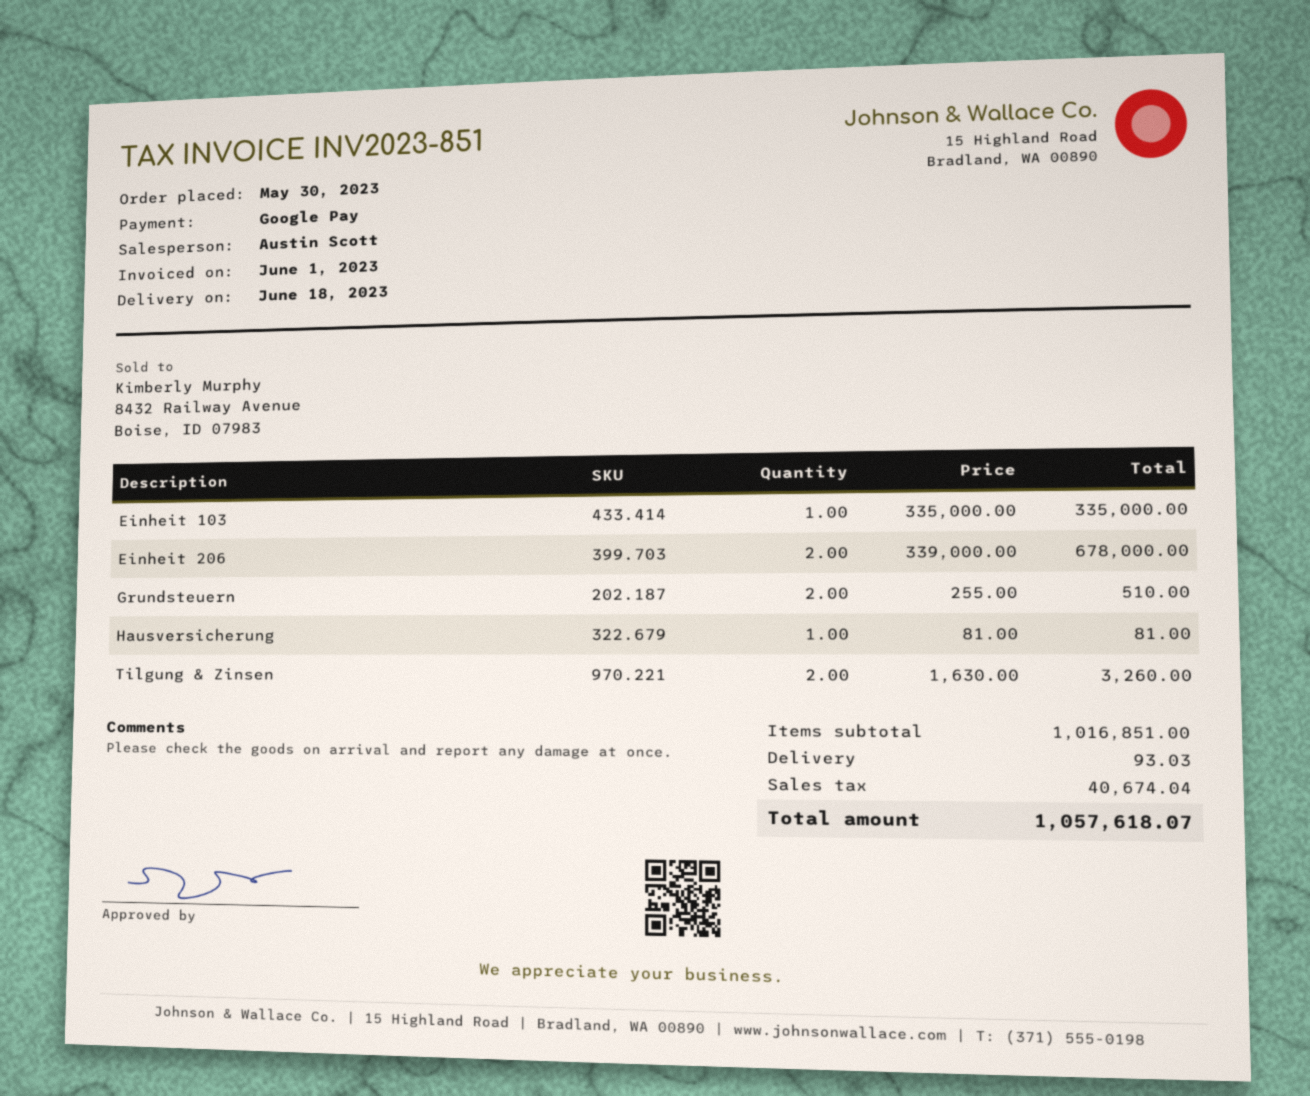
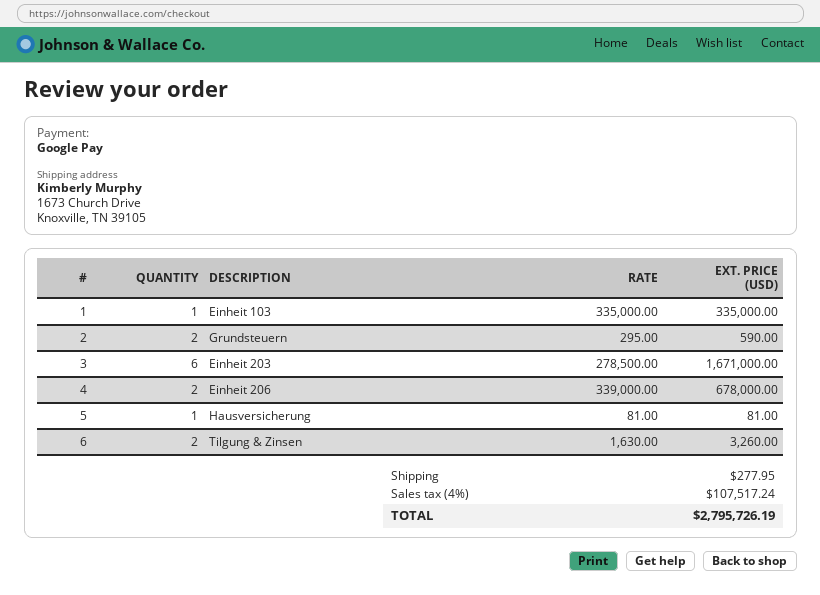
Grundsteuern: 2 x 255.00 = 510.00 -> 2 x 295.00 = 590.00
Einheit 203: none -> 6 x 278500.00 = 1671000.00
shipping: 93.03 -> 277.95
tax: 40674.04 -> 107517.24
total: 1057618.07 -> 2795726.19

